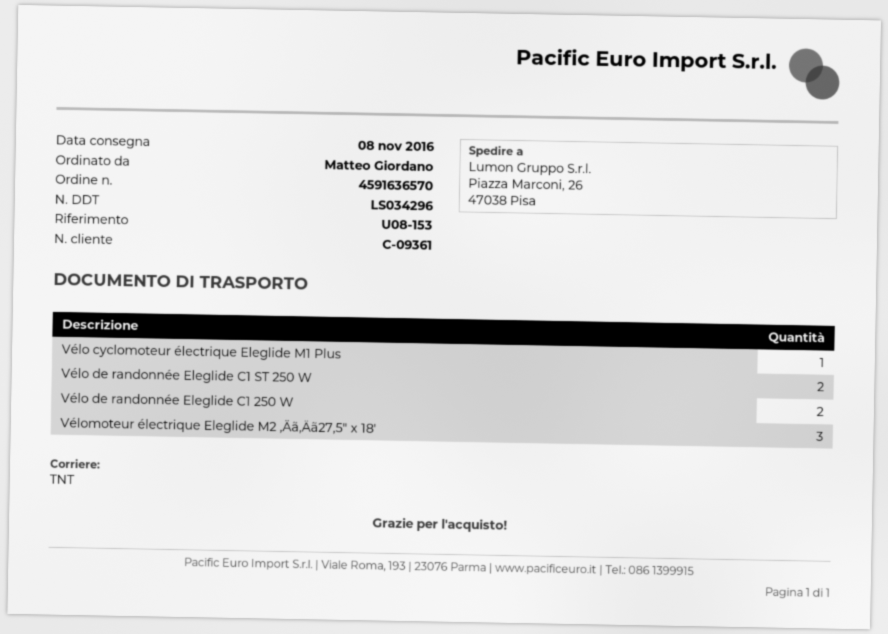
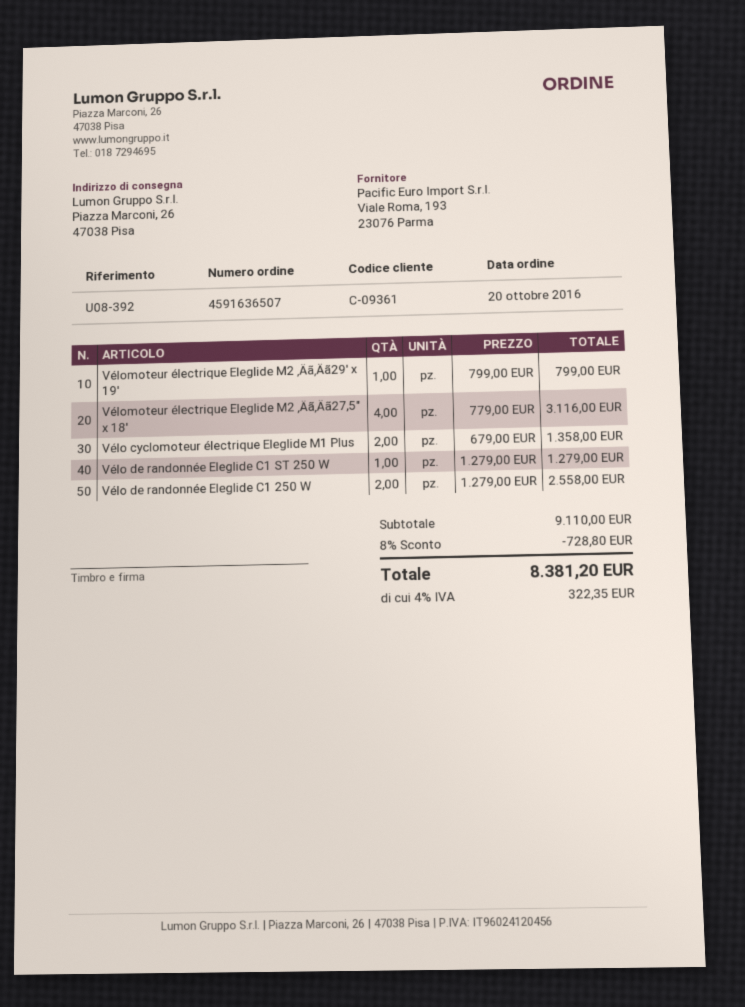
order number: 4591636570 -> 4591636507
reference: U08-153 -> U08-392
Vélo cyclomoteur électrique Eleglide M1 Plus: 1 -> 2
Vélo de randonnée Eleglide C1 ST 250 W: 2 -> 1
Vélomoteur électrique Eleglide M2 ‚Äã‚Äã27,5″ x 18′: 3 -> 4
Vélomoteur électrique Eleglide M2 ‚Äã‚Äã29′ x 19′: none -> 1

